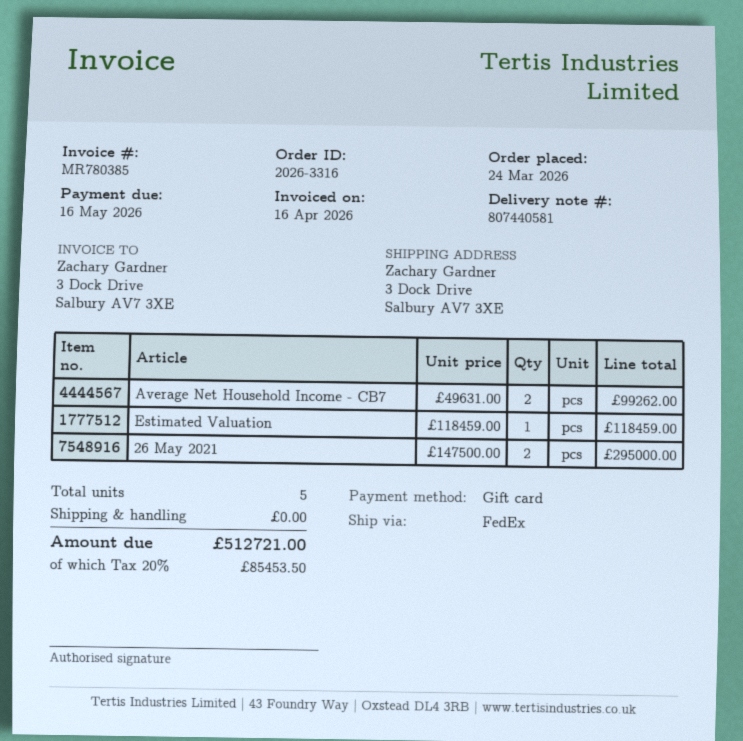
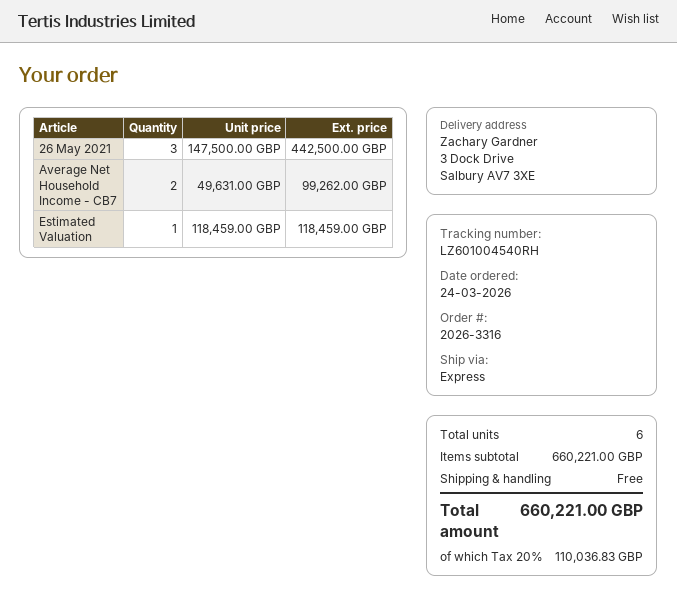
shipping method: FedEx -> express
26 May 2021: 2 x 147500.00 = 295000.00 -> 3 x 147500.00 = 442500.00
total quantity: 5 -> 6
tax: 20% = 85453.50 -> 20% = 110036.83
total: 512721.00 -> 660221.00

